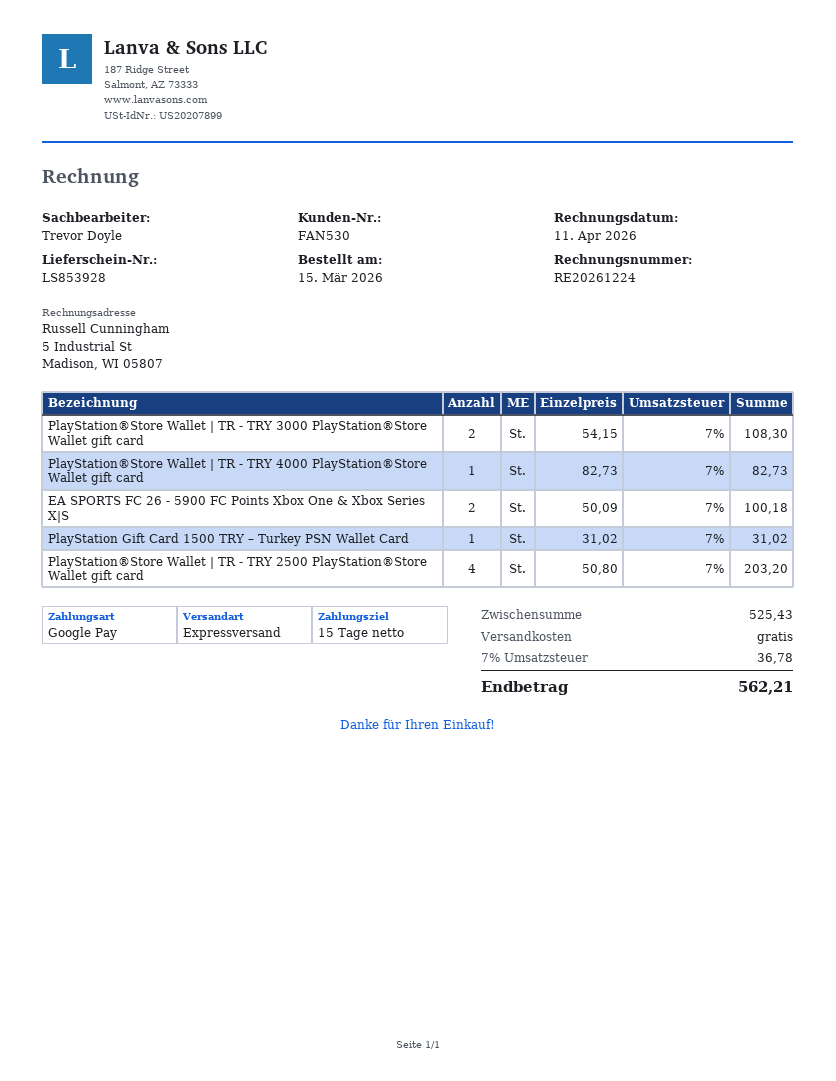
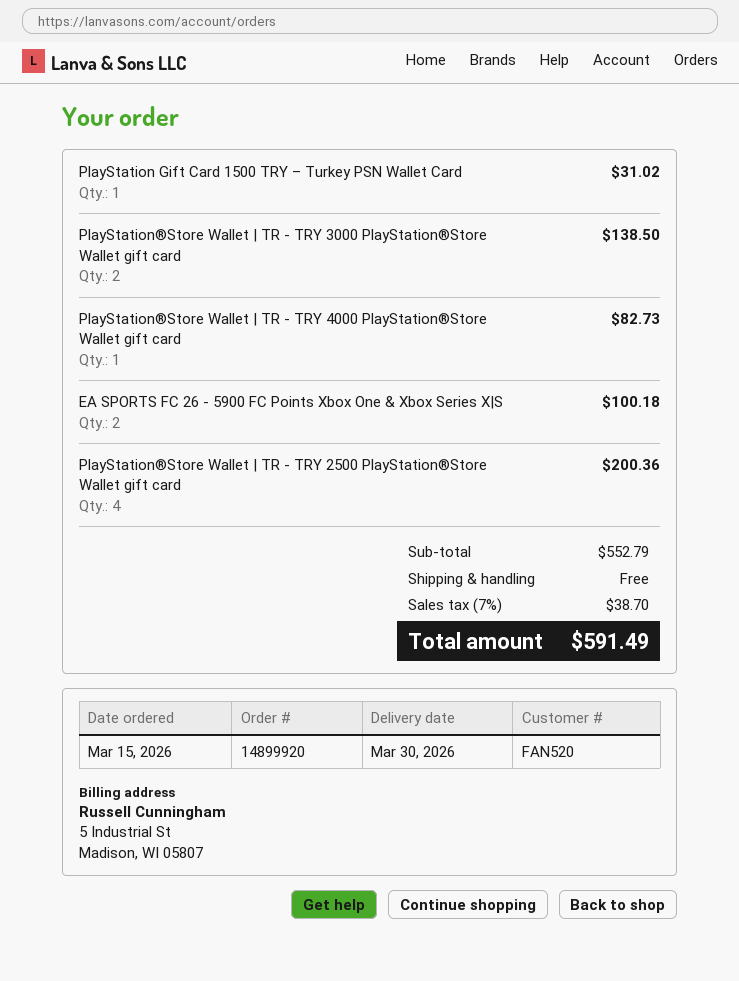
customer number: FAN530 -> FAN520
PlayStation®Store Wallet | TR - TRY 3000 PlayStation®Store Wallet gift card: 2 for 108.30 -> 2 for 138.50
PlayStation®Store Wallet | TR - TRY 2500 PlayStation®Store Wallet gift card: 4 for 203.20 -> 4 for 200.36
subtotal: 525.43 -> 552.79
tax: 7% = 36.78 -> 7% = 38.70
total: 562.21 -> 591.49

